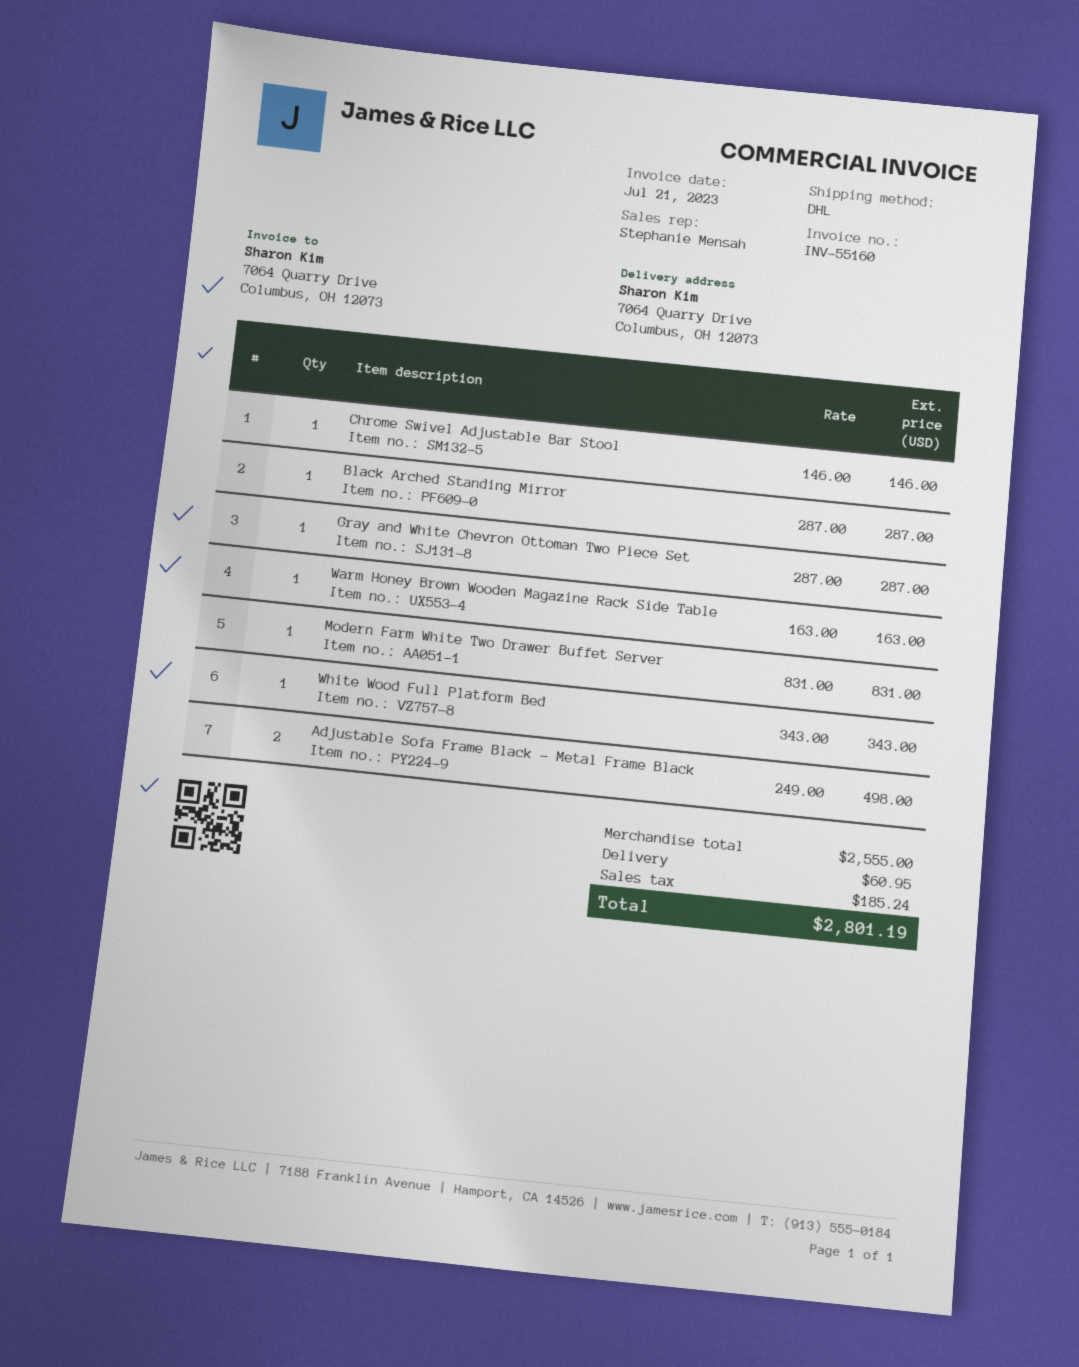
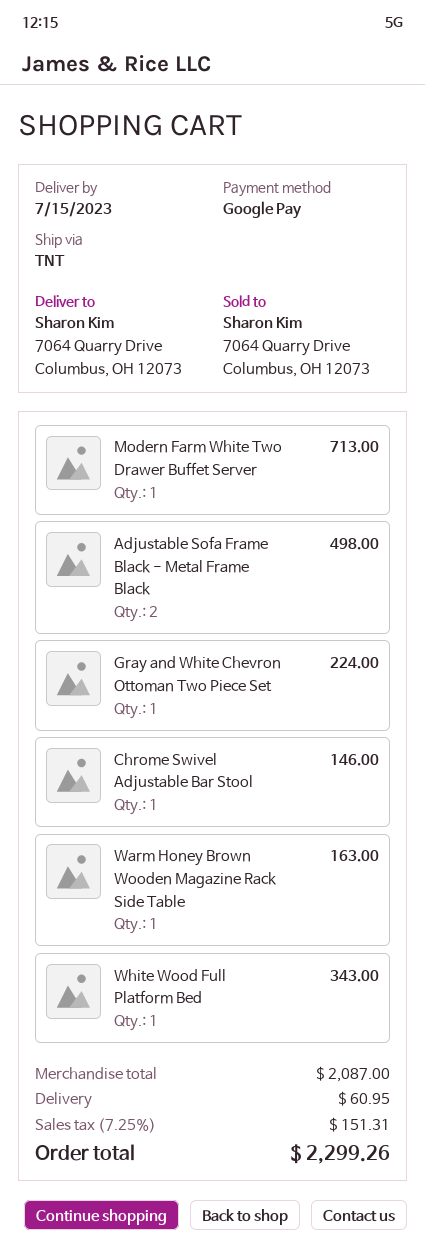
shipping method: DHL -> TNT
Black Arched Standing Mirror: 1 for 287.00 -> none
Gray and White Chevron Ottoman Two Piece Set: 1 for 287.00 -> 1 for 224.00
Modern Farm White Two Drawer Buffet Server: 1 for 831.00 -> 1 for 713.00
subtotal: 2555.00 -> 2087.00
tax: 185.24 -> 151.31
total: 2801.19 -> 2299.26

